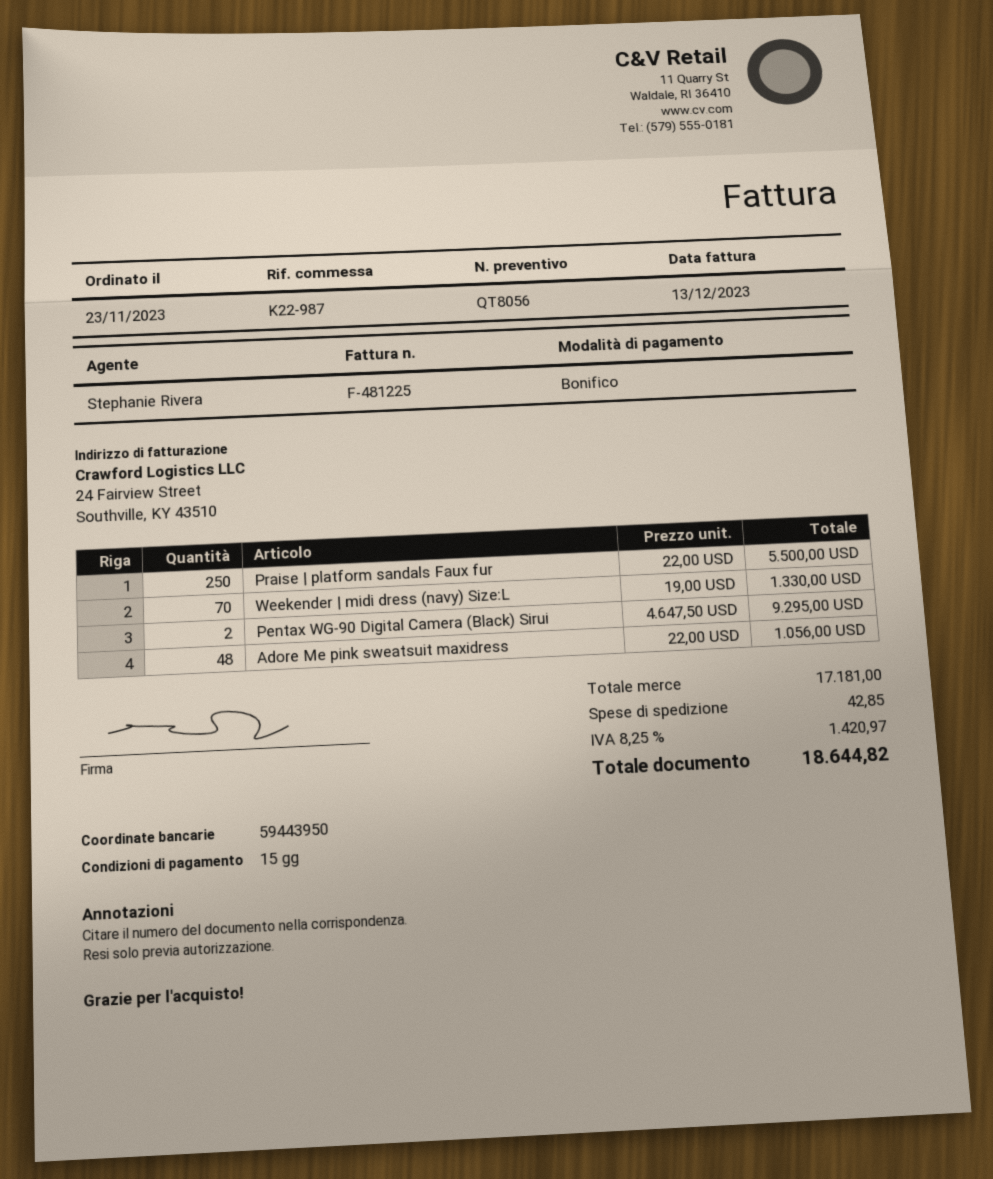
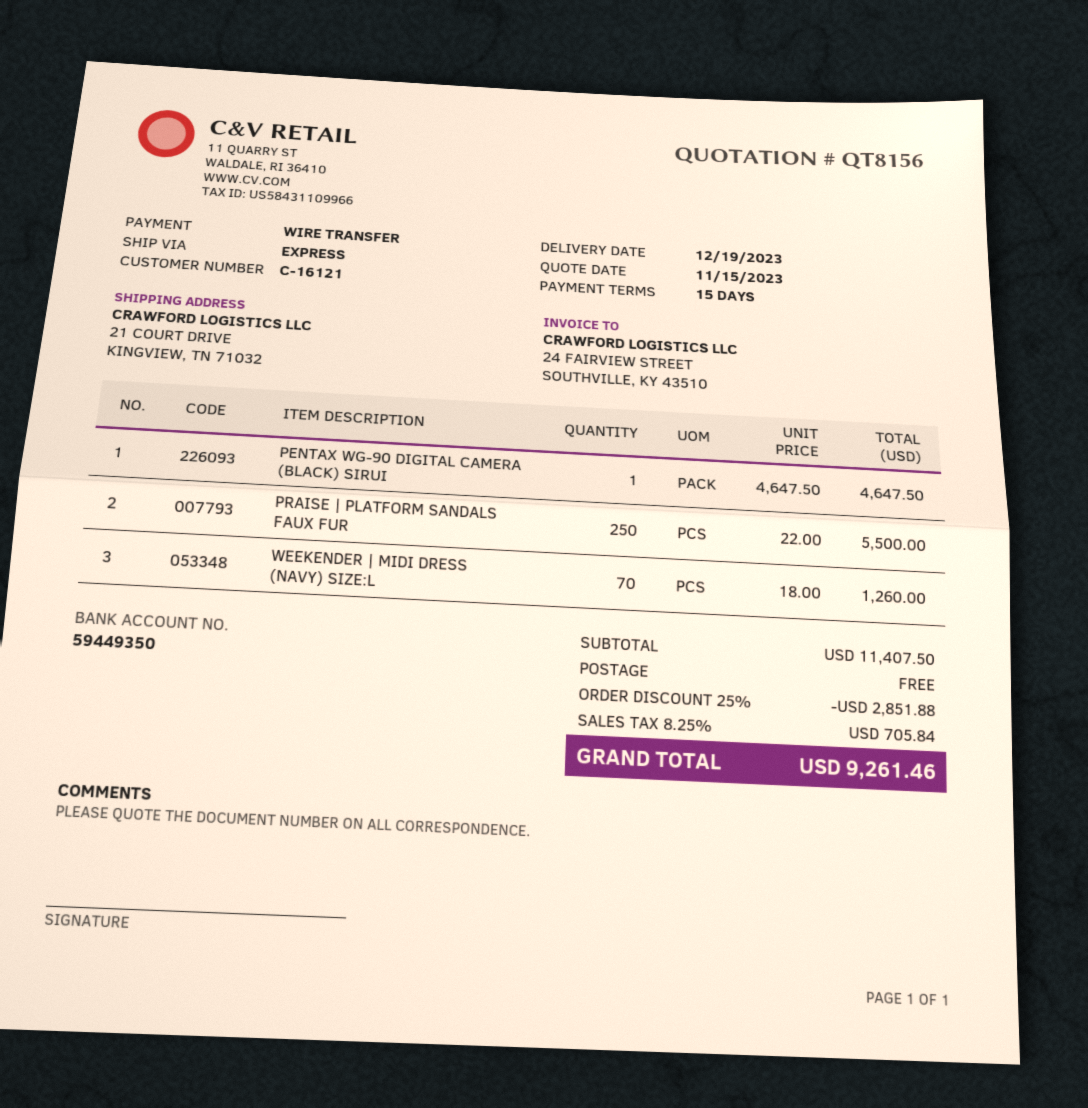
quote number: QT8056 -> QT8156
bank account: 59443950 -> 59449350
Weekender | midi dress (navy) Size:L: 70 x 19.00 = 1330.00 -> 70 x 18.00 = 1260.00
Pentax WG-90 Digital Camera (Black) Sirui: 2 x 4647.50 = 9295.00 -> 1 x 4647.50 = 4647.50
Adore Me pink sweatsuit maxidress: 48 x 22.00 = 1056.00 -> none
subtotal: 17181.00 -> 11407.50
discount: none -> 25% = 2851.88
shipping: 42.85 -> 0.00
tax: 8.25% = 1420.97 -> 8.25% = 705.84
total: 18644.82 -> 9261.46

